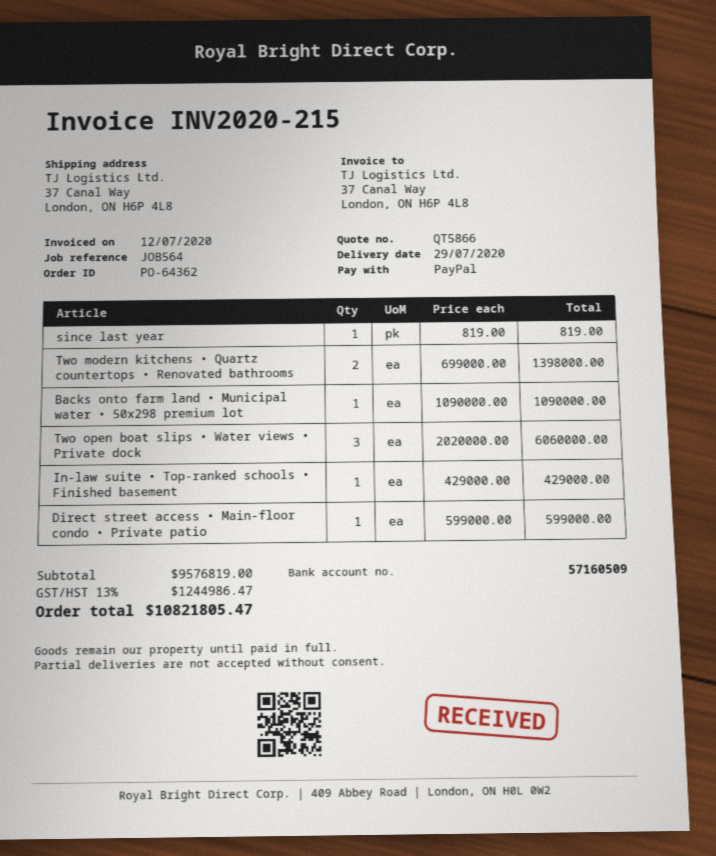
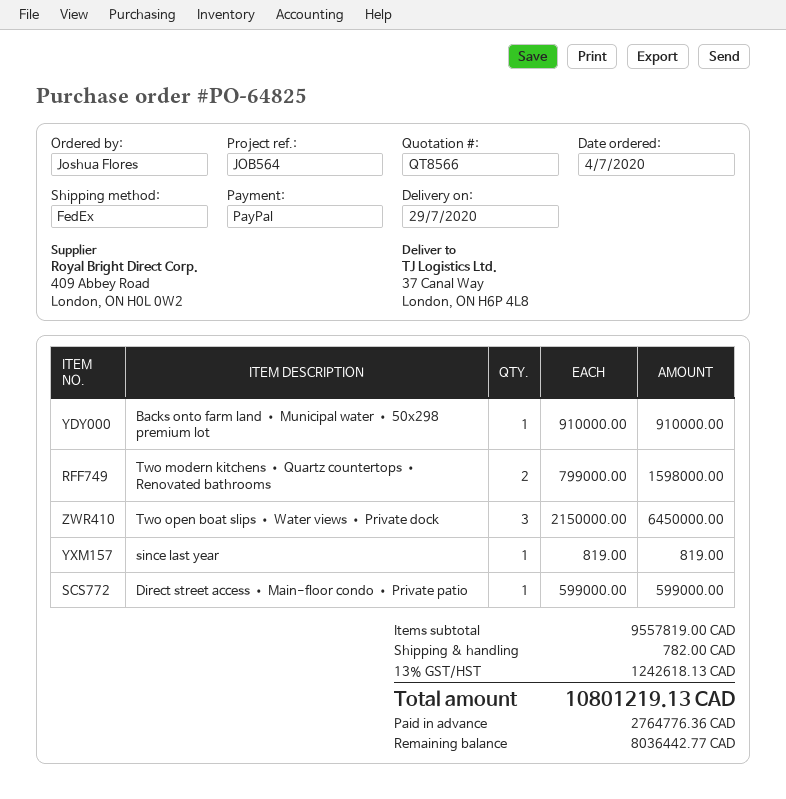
quote number: QT5866 -> QT8566
order number: PO-64362 -> PO-64825
Two modern kitchens • Quartz countertops • Renovated bathrooms: 2 x 699000.00 = 1398000.00 -> 2 x 799000.00 = 1598000.00
Backs onto farm land • Municipal water • 50x298 premium lot: 1 x 1090000.00 = 1090000.00 -> 1 x 910000.00 = 910000.00
Two open boat slips • Water views • Private dock: 3 x 2020000.00 = 6060000.00 -> 3 x 2150000.00 = 6450000.00
In-law suite • Top-ranked schools • Finished basement: 1 x 429000.00 = 429000.00 -> none
subtotal: 9576819.00 -> 9557819.00
shipping: none -> 782.00
tax: 13% = 1244986.47 -> 13% = 1242618.13
total: 10821805.47 -> 10801219.13

